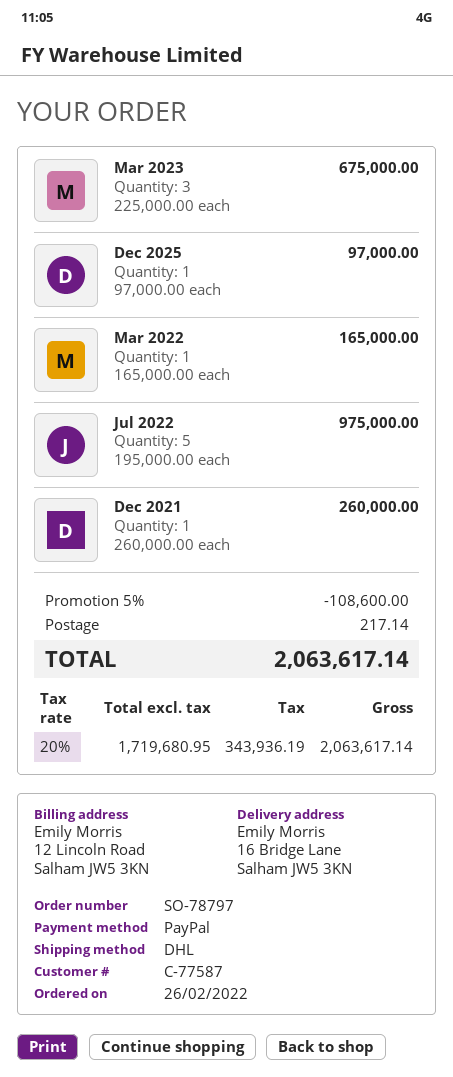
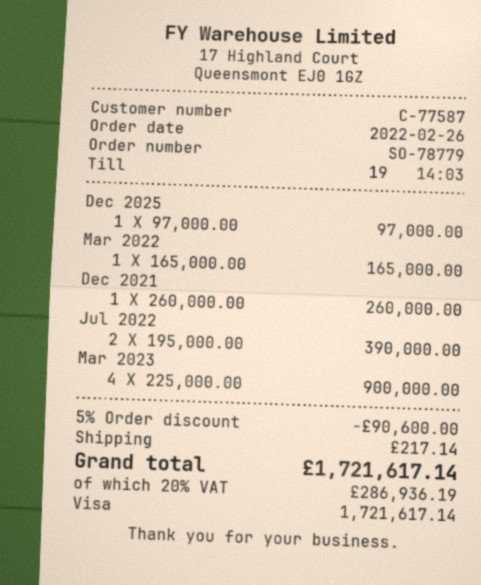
order number: SO-78797 -> SO-78779
payment method: PayPal -> Visa
Mar 2023: 3 x 225000.00 = 675000.00 -> 4 x 225000.00 = 900000.00
Jul 2022: 5 x 195000.00 = 975000.00 -> 2 x 195000.00 = 390000.00
discount: 5% = 108600.00 -> 5% = 90600.00
tax: 20% = 343936.19 -> 20% = 286936.19
total: 2063617.14 -> 1721617.14

